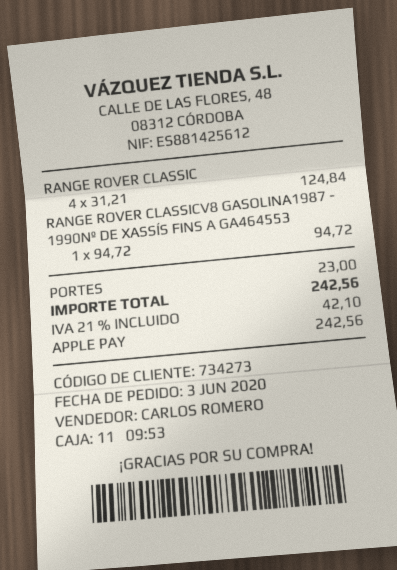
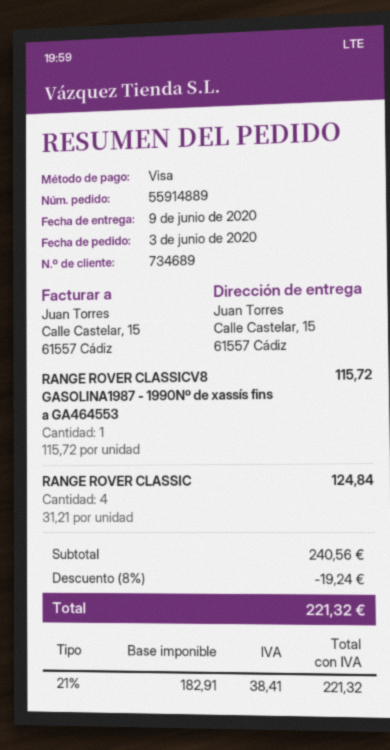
customer number: 734273 -> 734689
payment method: Apple Pay -> Visa
RANGE ROVER CLASSICV8 GASOLINA1987 - 1990Nº DE XASSÍS FINS A GA464553: 1 x 94.72 = 94.72 -> 1 x 115.72 = 115.72
discount: none -> 8% = 19.24
shipping: 23.00 -> none
tax: 21% = 42.10 -> 21% = 38.41
total: 242.56 -> 221.32

